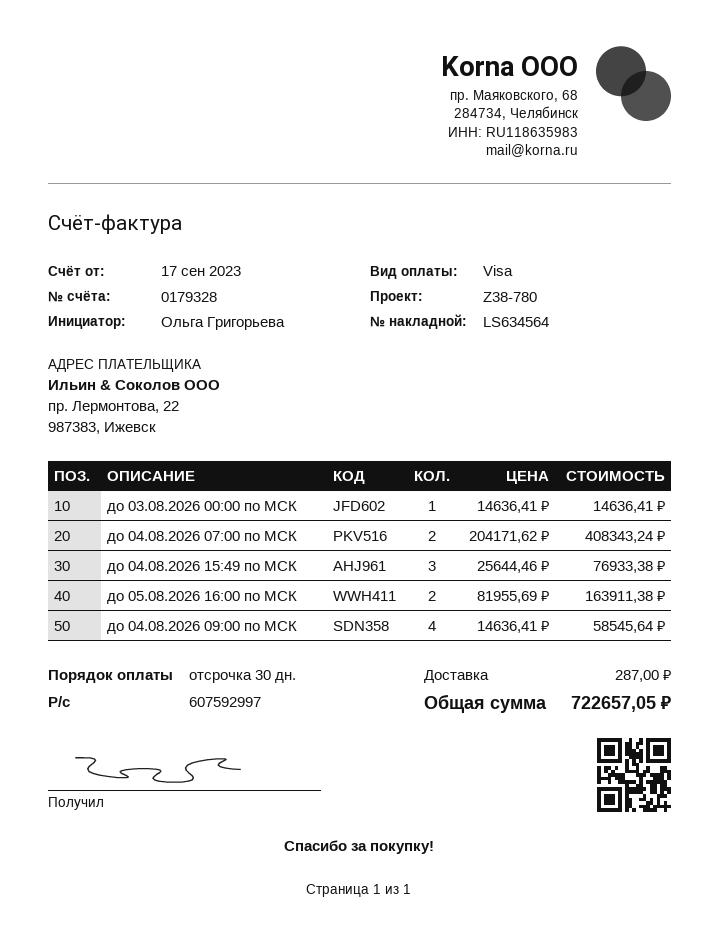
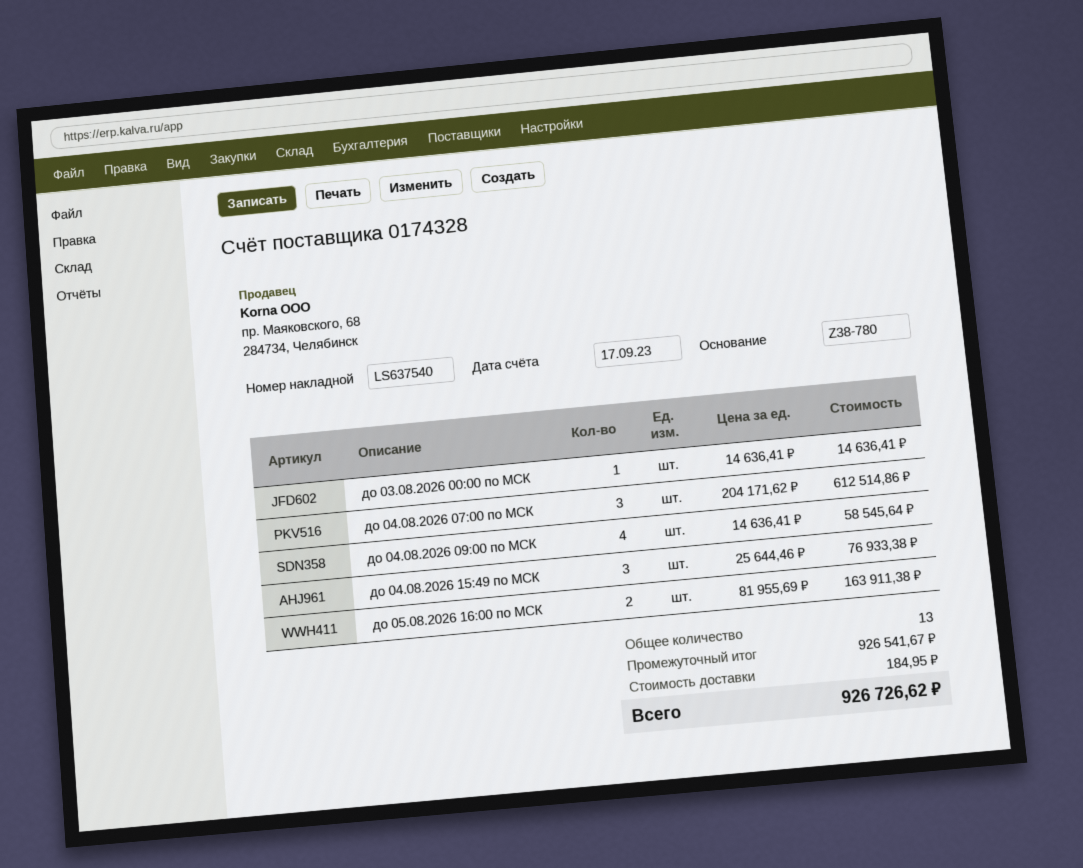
delivery note number: LS634564 -> LS637540
invoice number: 0179328 -> 0174328
до 04.08.2026 07:00 по МСК: 2 x 204171.62 = 408343.24 -> 3 x 204171.62 = 612514.86
shipping: 287.00 -> 184.95
total: 722657.05 -> 926726.62

